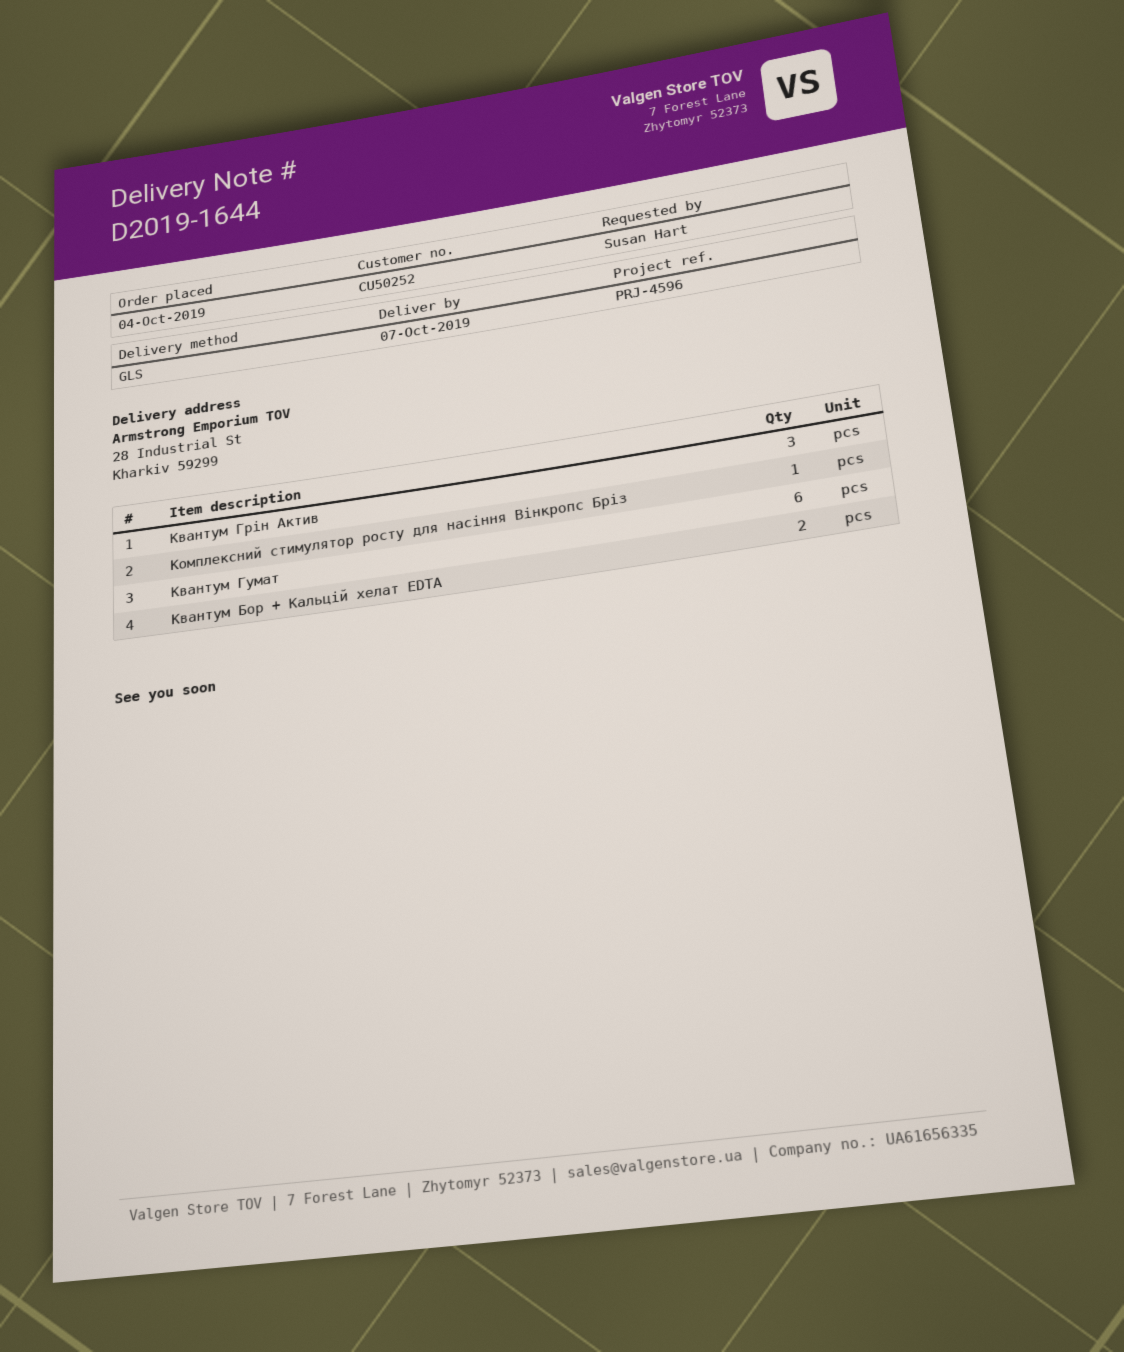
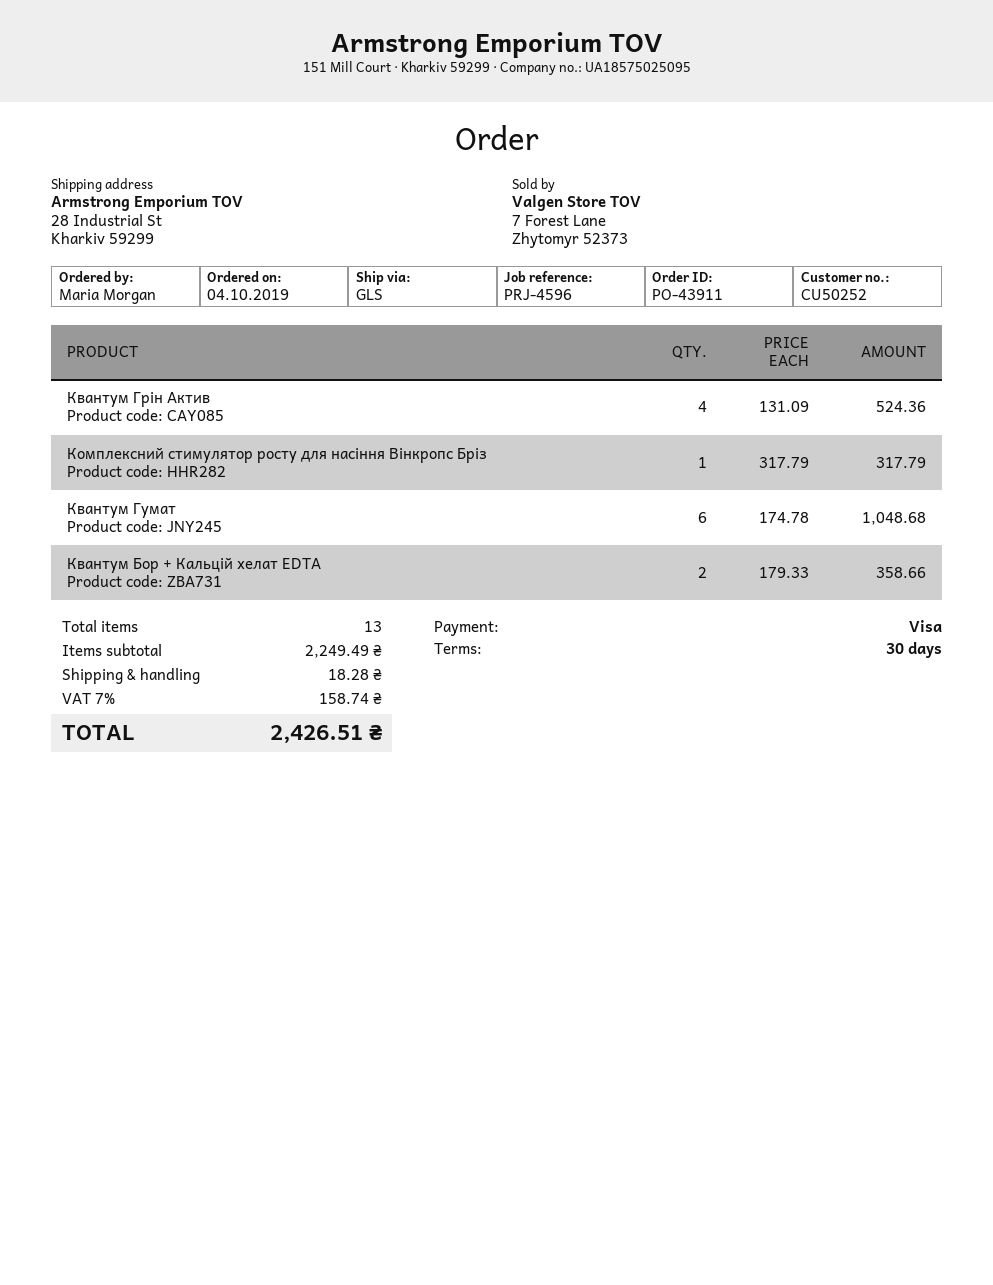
ordered by: Susan Hart -> Maria Morgan
Квантум Грін Актив: 3 -> 4

